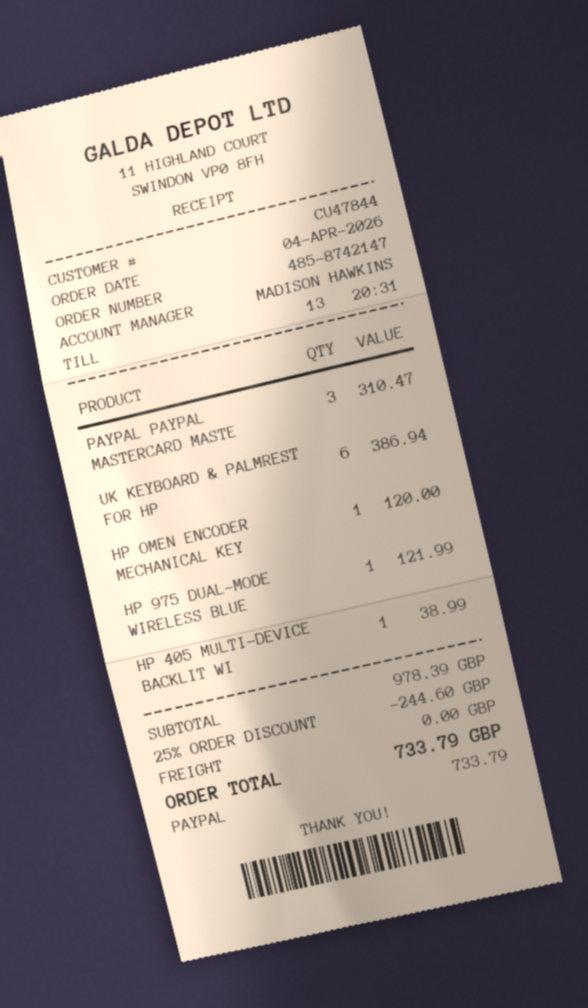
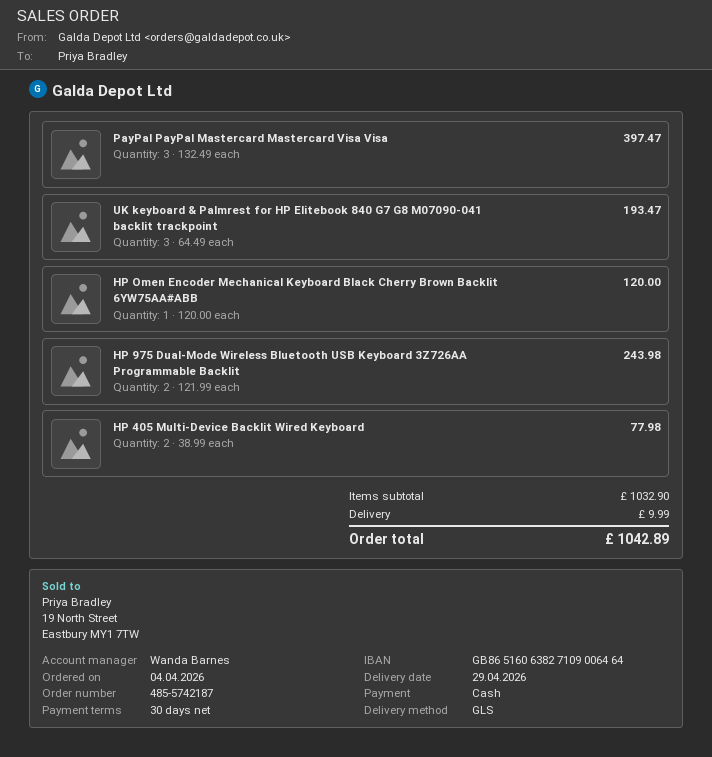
order number: 485-8742147 -> 485-5742187
sales rep: MADISON HAWKINS -> Wanda Barnes
payment method: PayPal -> cash
PAYPAL PAYPAL MASTERCARD MASTE: 3 for 310.47 -> 3 for 397.47
UK KEYBOARD & PALMREST FOR HP: 6 for 386.94 -> 3 for 193.47
HP 975 DUAL-MODE WIRELESS BLUE: 1 for 121.99 -> 2 for 243.98
HP 405 MULTI-DEVICE BACKLIT WI: 1 for 38.99 -> 2 for 77.98
subtotal: 978.39 -> 1032.90
discount: 25% = 244.60 -> none
shipping: 0.00 -> 9.99
total: 733.79 -> 1042.89

